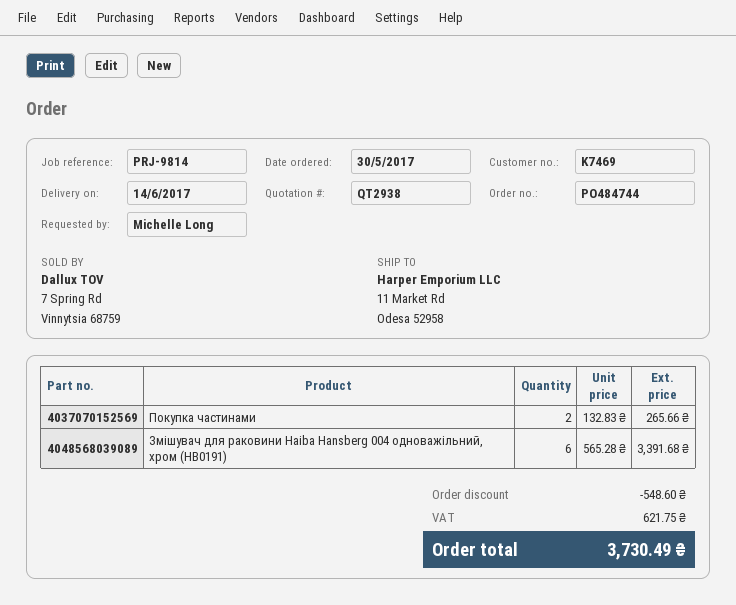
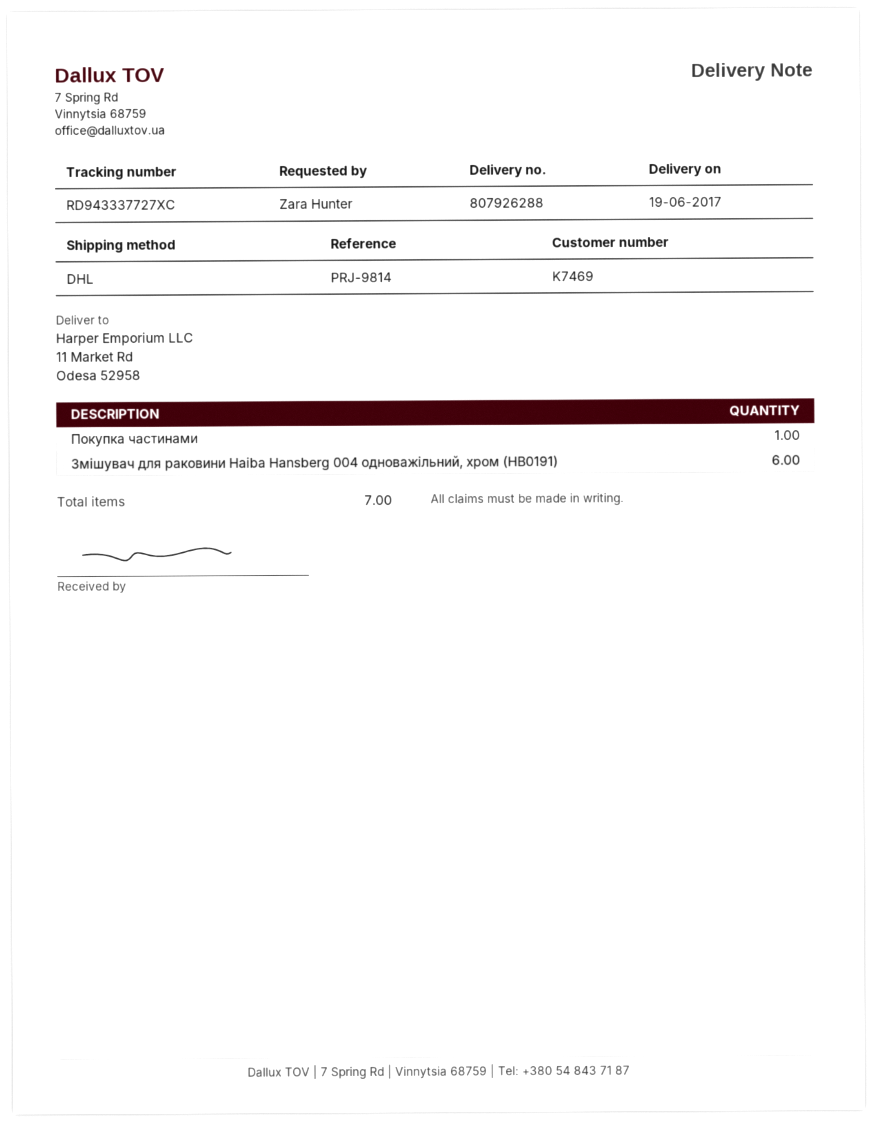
delivery date: 2017-06-14 -> 2017-06-19
ordered by: Michelle Long -> Zara Hunter
Покупка частинами: 2 -> 1

